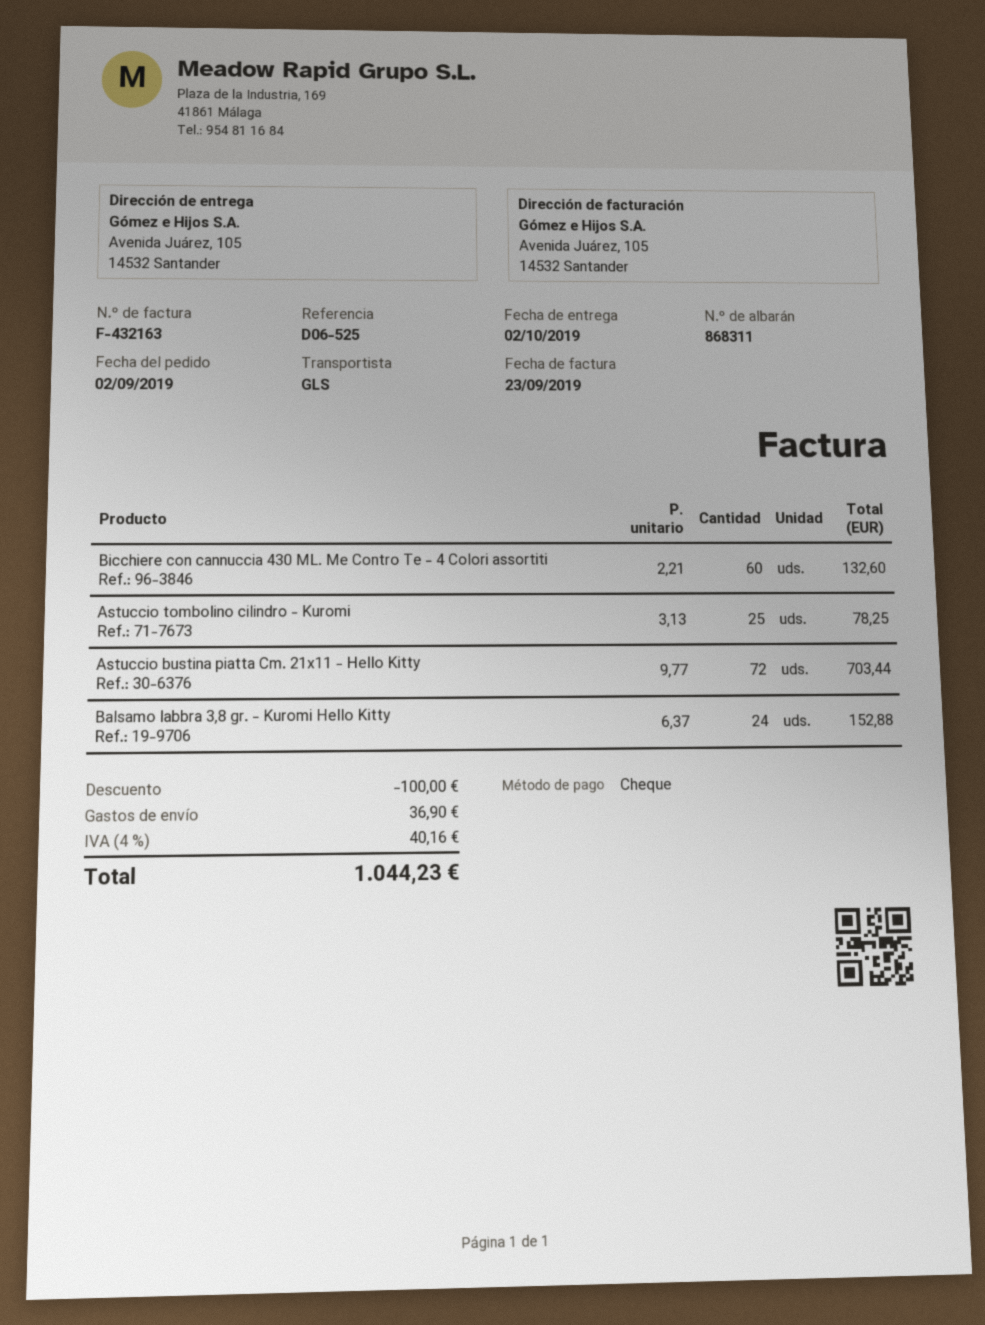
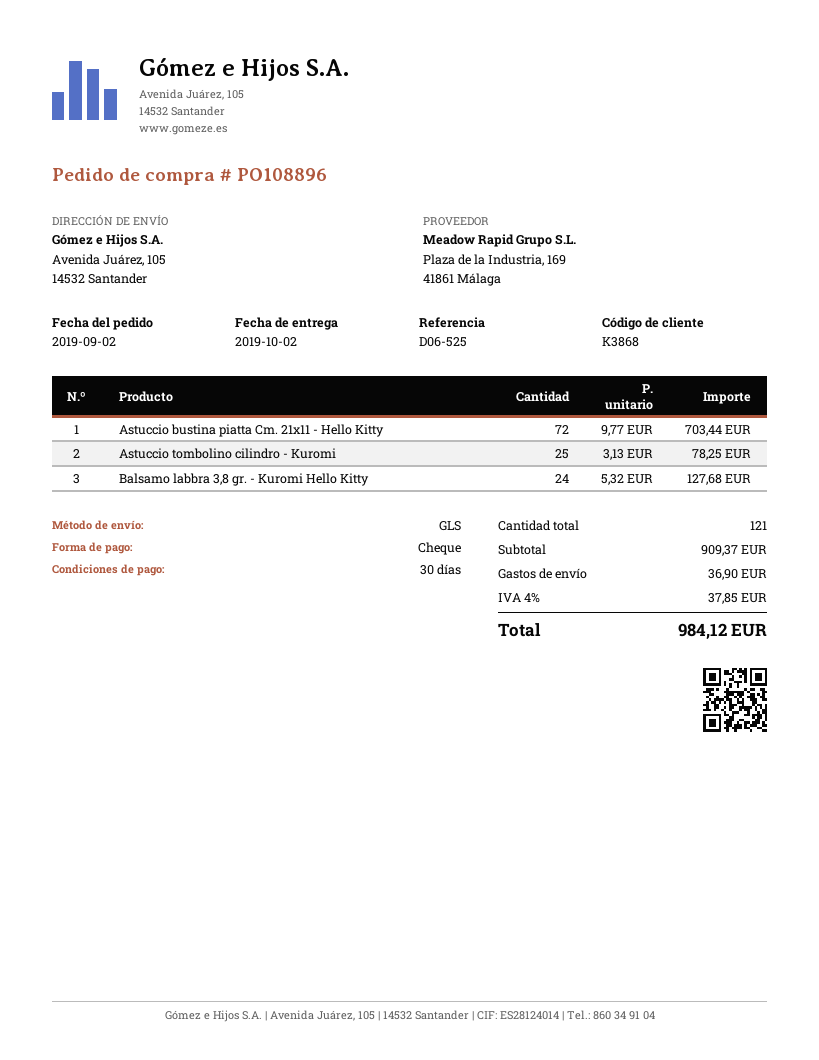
Bicchiere con cannuccia 430 ML. Me Contro Te - 4 Colori assortiti: 60 x 2.21 = 132.60 -> none
Balsamo labbra 3,8 gr. - Kuromi Hello Kitty: 24 x 6.37 = 152.88 -> 24 x 5.32 = 127.68
discount: 100.00 -> none
tax: 4% = 40.16 -> 4% = 37.85
total: 1044.23 -> 984.12

